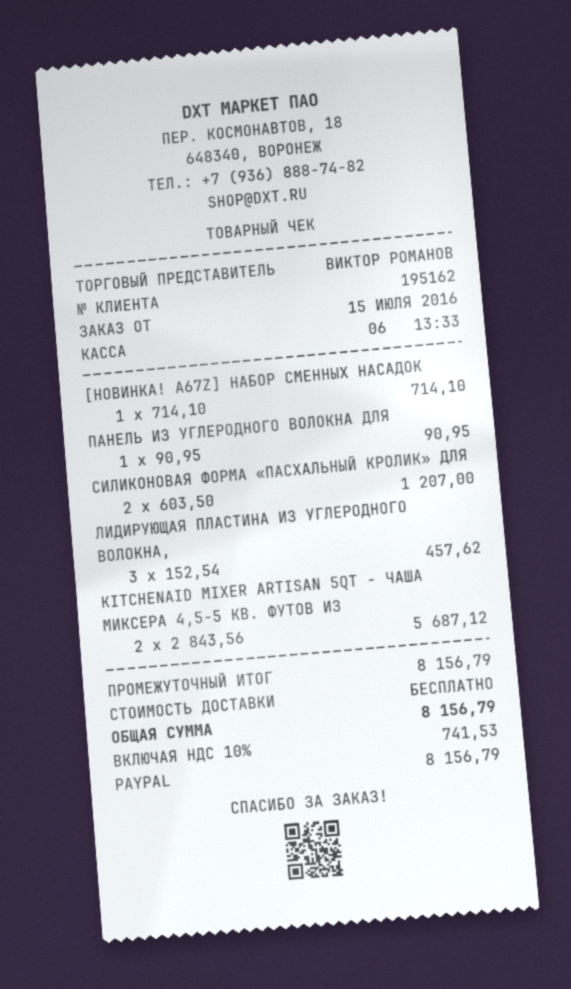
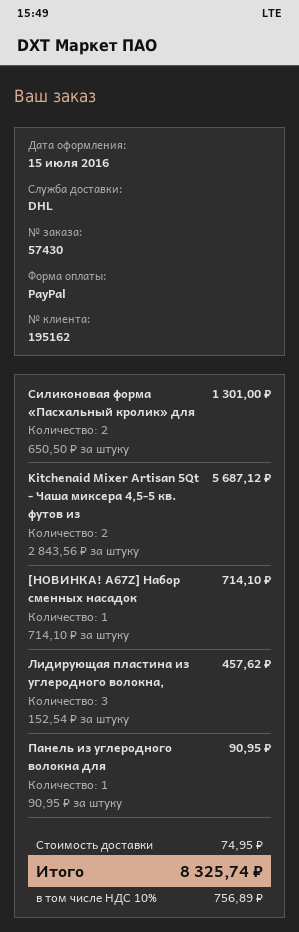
СИЛИКОНОВАЯ ФОРМА «ПАСХАЛЬНЫЙ КРОЛИК» ДЛЯ: 2 x 603.50 = 1207.00 -> 2 x 650.50 = 1301.00
shipping: 0.00 -> 74.95
tax: 10% = 741.53 -> 10% = 756.89
total: 8156.79 -> 8325.74

